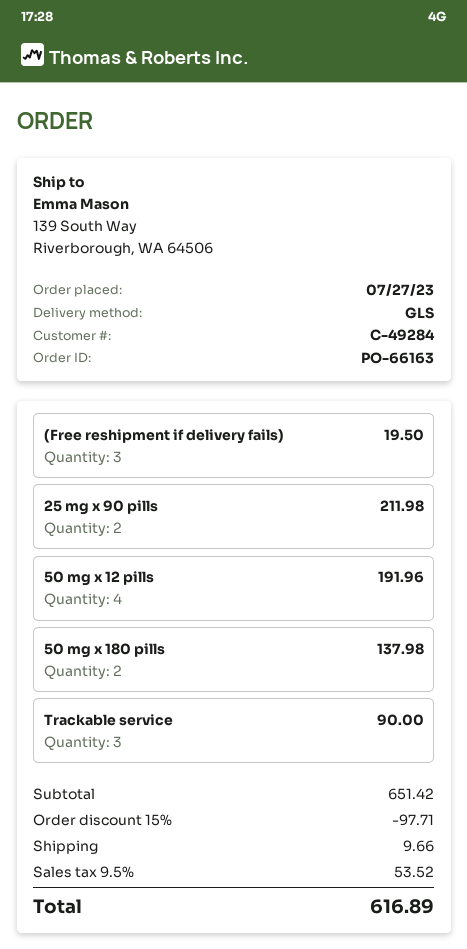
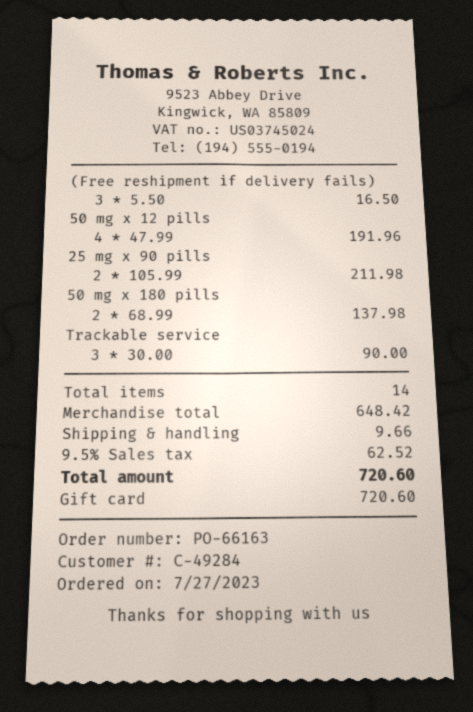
(Free reshipment if delivery fails): 3 for 19.50 -> 3 for 16.50
subtotal: 651.42 -> 648.42
discount: 15% = 97.71 -> none
tax: 9.5% = 53.52 -> 9.5% = 62.52
total: 616.89 -> 720.60

